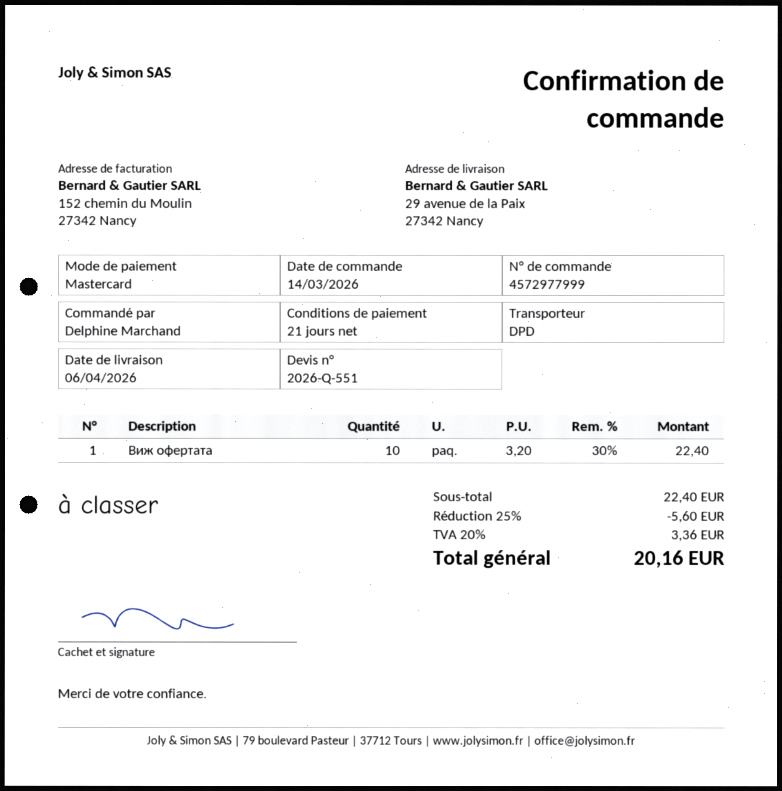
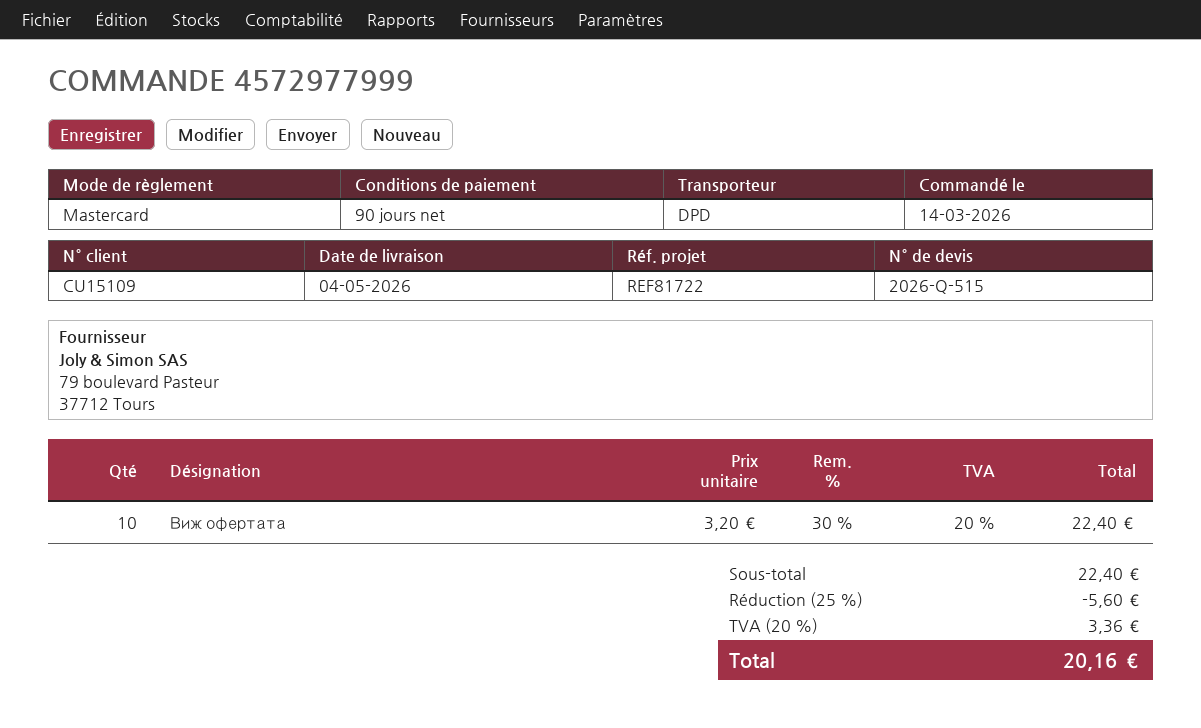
quote number: 2026-Q-551 -> 2026-Q-515
delivery date: 2026-04-06 -> 2026-05-04
payment terms: 21 days -> 90 days

